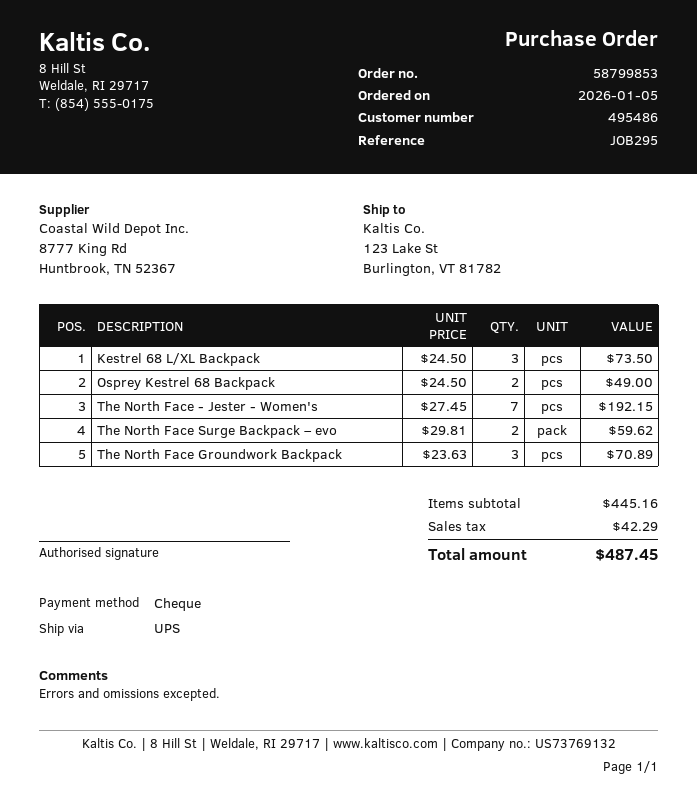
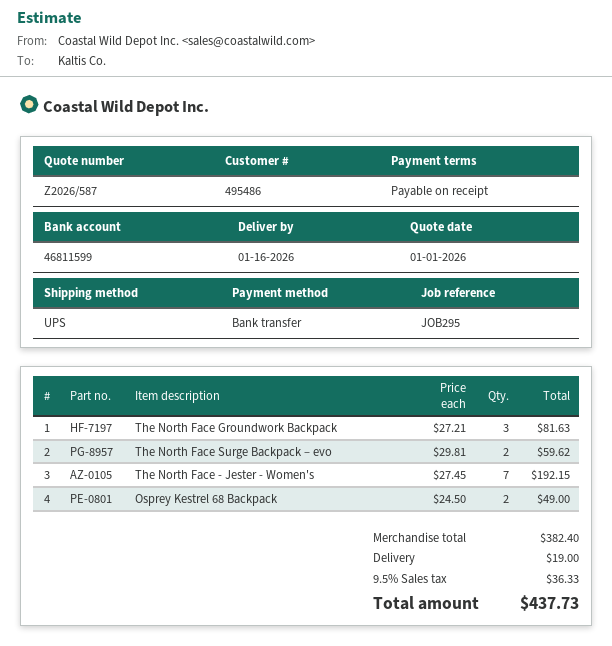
payment method: cheque -> bank transfer
Kestrel 68 L/XL Backpack: 3 x 24.50 = 73.50 -> none
The North Face Groundwork Backpack: 3 x 23.63 = 70.89 -> 3 x 27.21 = 81.63
subtotal: 445.16 -> 382.40
shipping: none -> 19.00
tax: 42.29 -> 36.33
total: 487.45 -> 437.73

